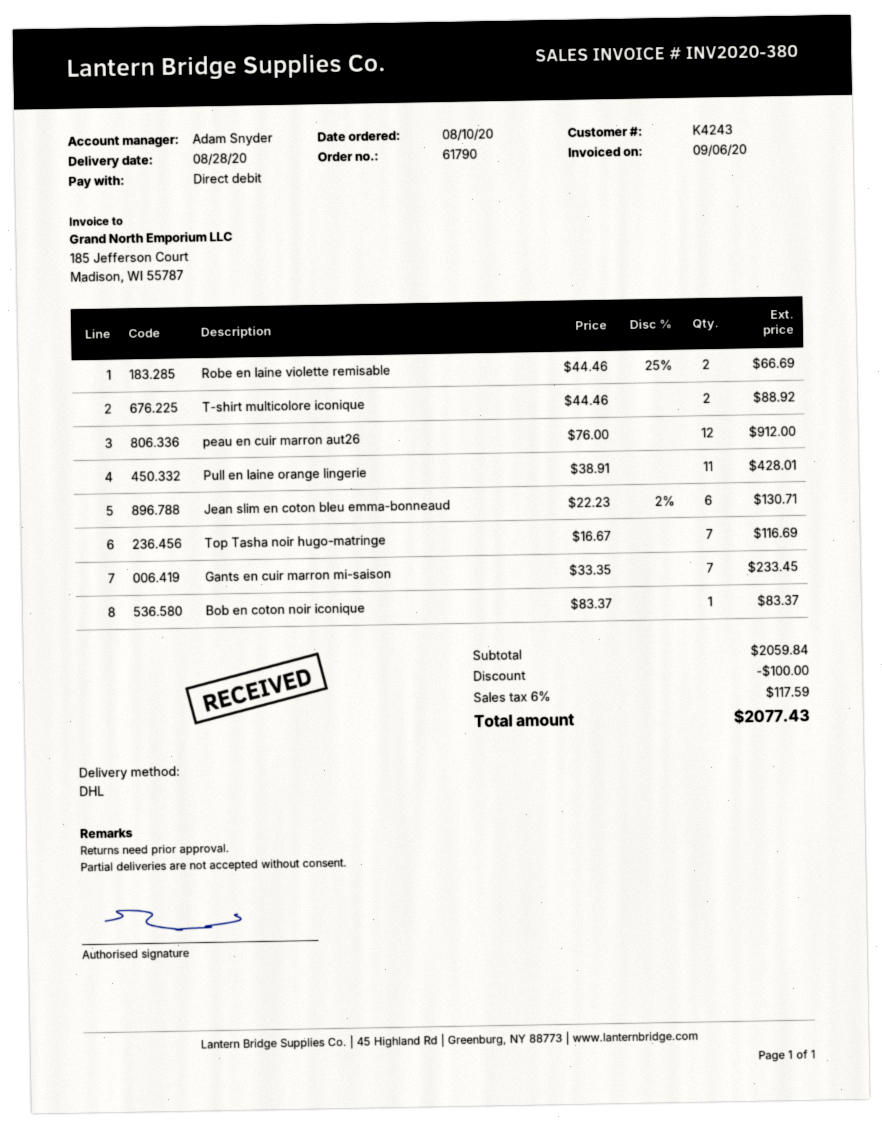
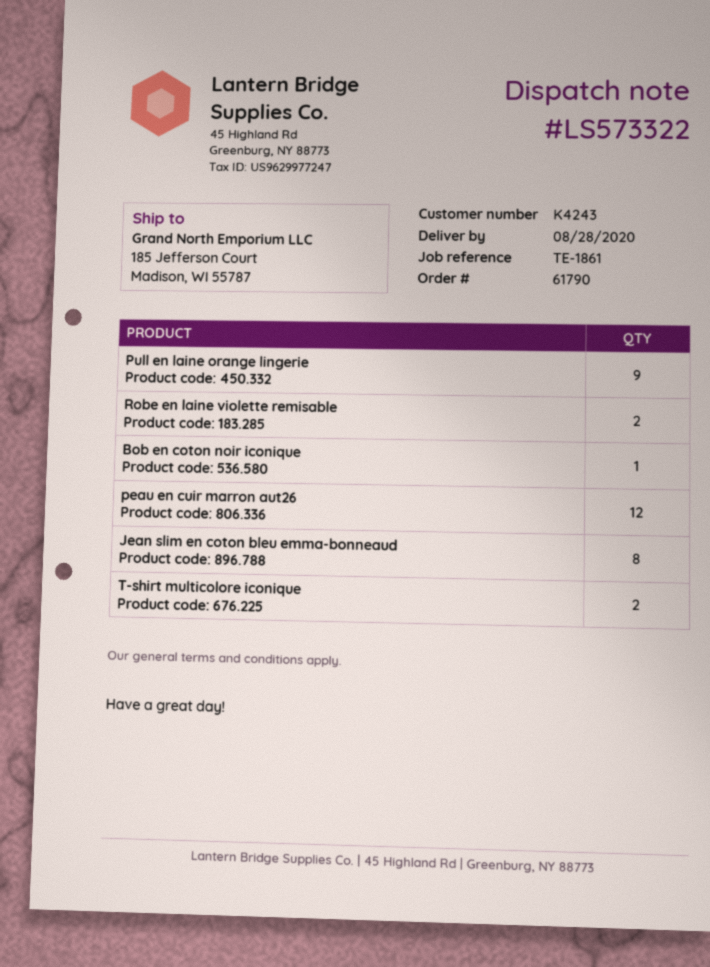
Pull en laine orange lingerie: 11 -> 9
Jean slim en coton bleu emma-bonneaud: 6 -> 8
Top Tasha noir hugo-matringe: 7 -> none
Gants en cuir marron mi-saison: 7 -> none

